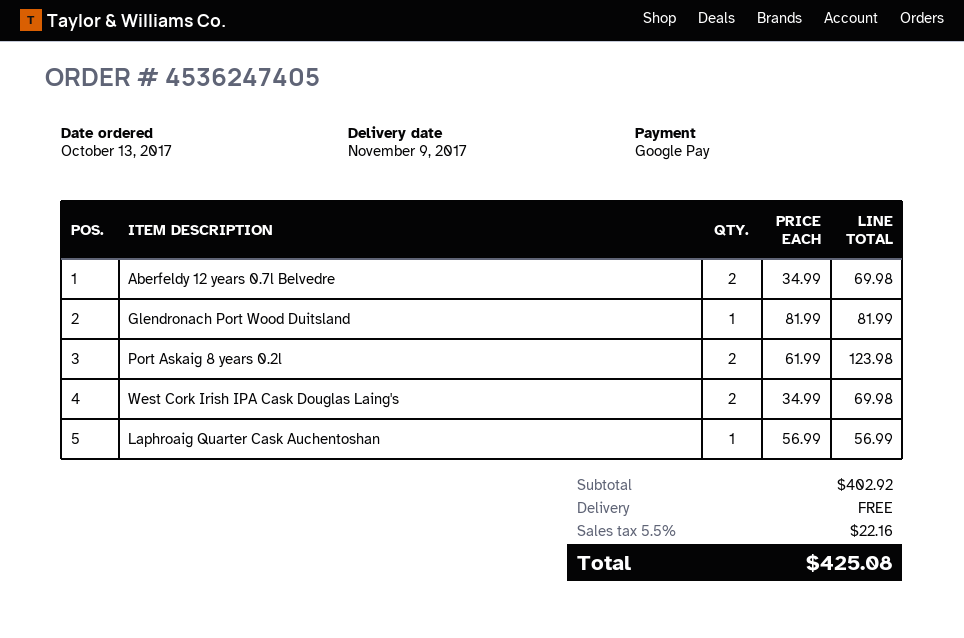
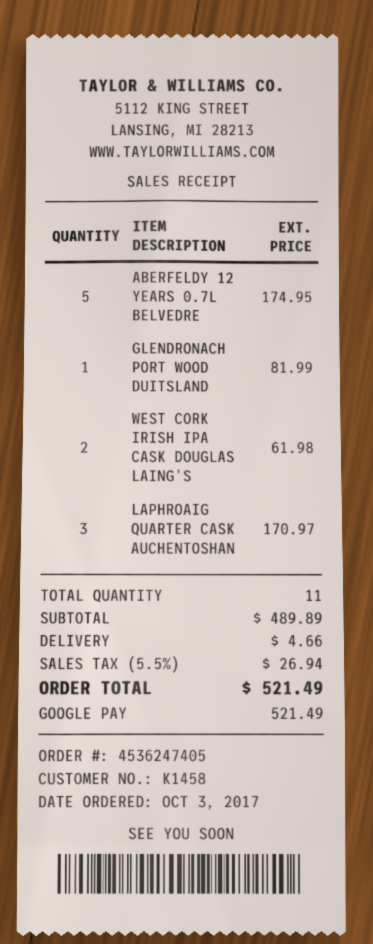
order date: 2017-10-13 -> 2017-10-03
Aberfeldy 12 years 0.7l Belvedre: 2 for 69.98 -> 5 for 174.95
Port Askaig 8 years 0.2l: 2 for 123.98 -> none
West Cork Irish IPA Cask Douglas Laing's: 2 for 69.98 -> 2 for 61.98
Laphroaig Quarter Cask Auchentoshan: 1 for 56.99 -> 3 for 170.97
subtotal: 402.92 -> 489.89
shipping: 0.00 -> 4.66
tax: 5.5% = 22.16 -> 5.5% = 26.94
total: 425.08 -> 521.49

